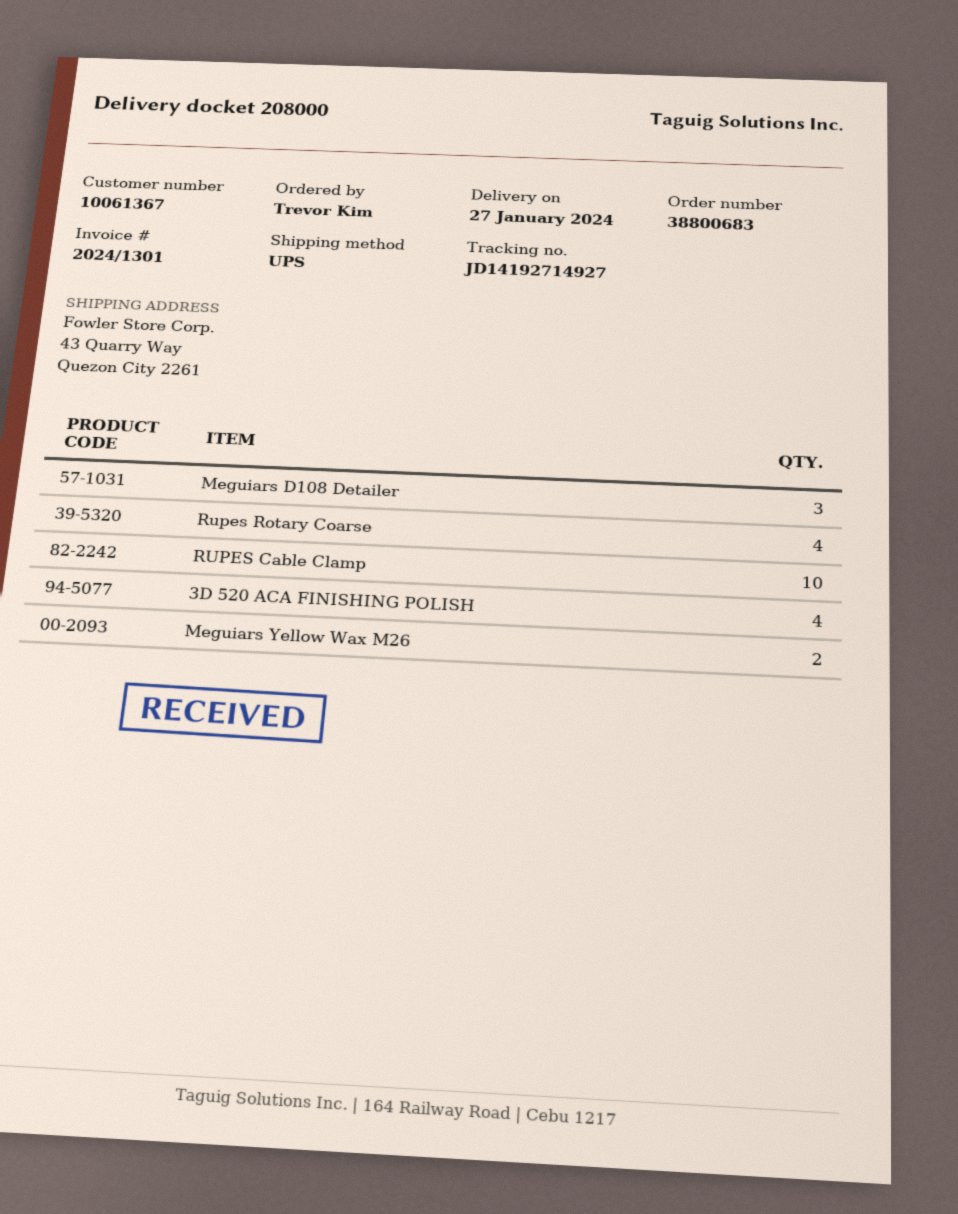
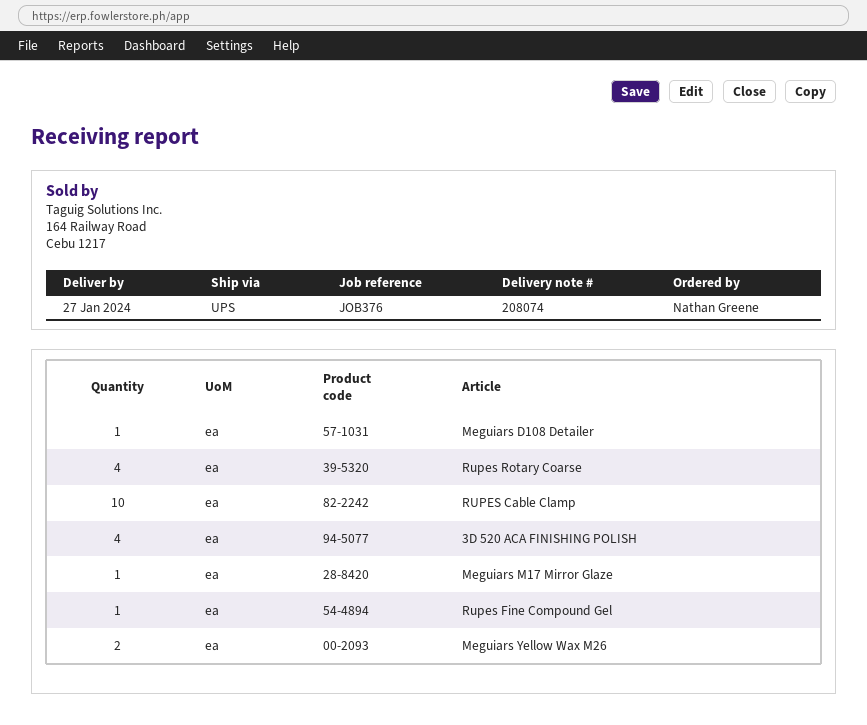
delivery note number: 208000 -> 208074
ordered by: Trevor Kim -> Nathan Greene
Meguiars D108 Detailer: 3 -> 1
Meguiars M17 Mirror Glaze: none -> 1
Rupes Fine Compound Gel: none -> 1

